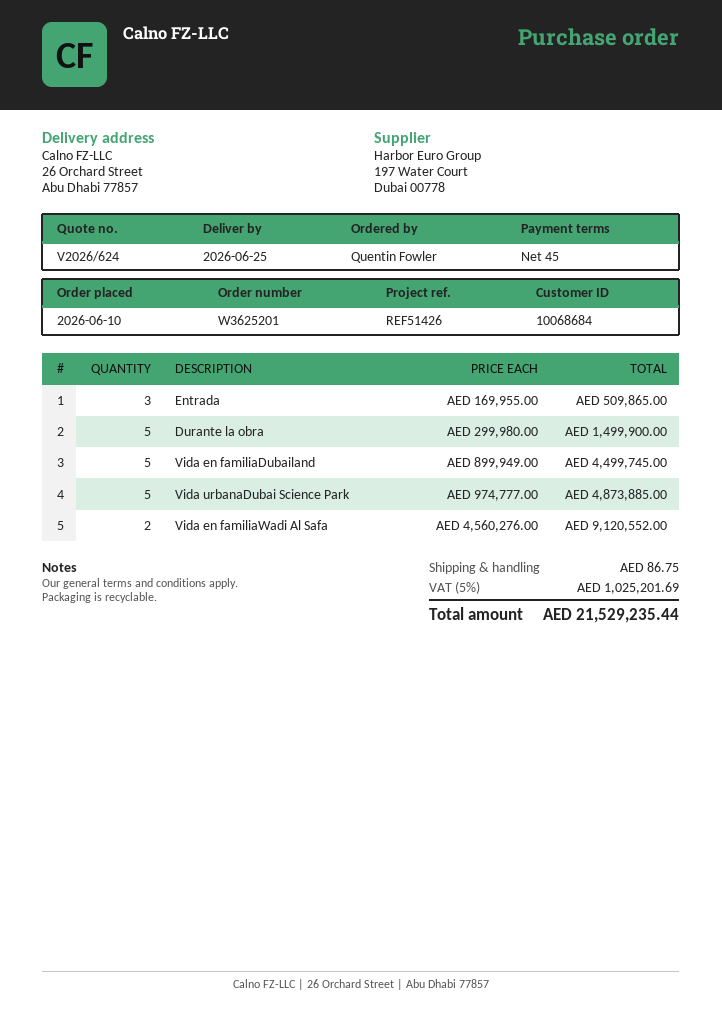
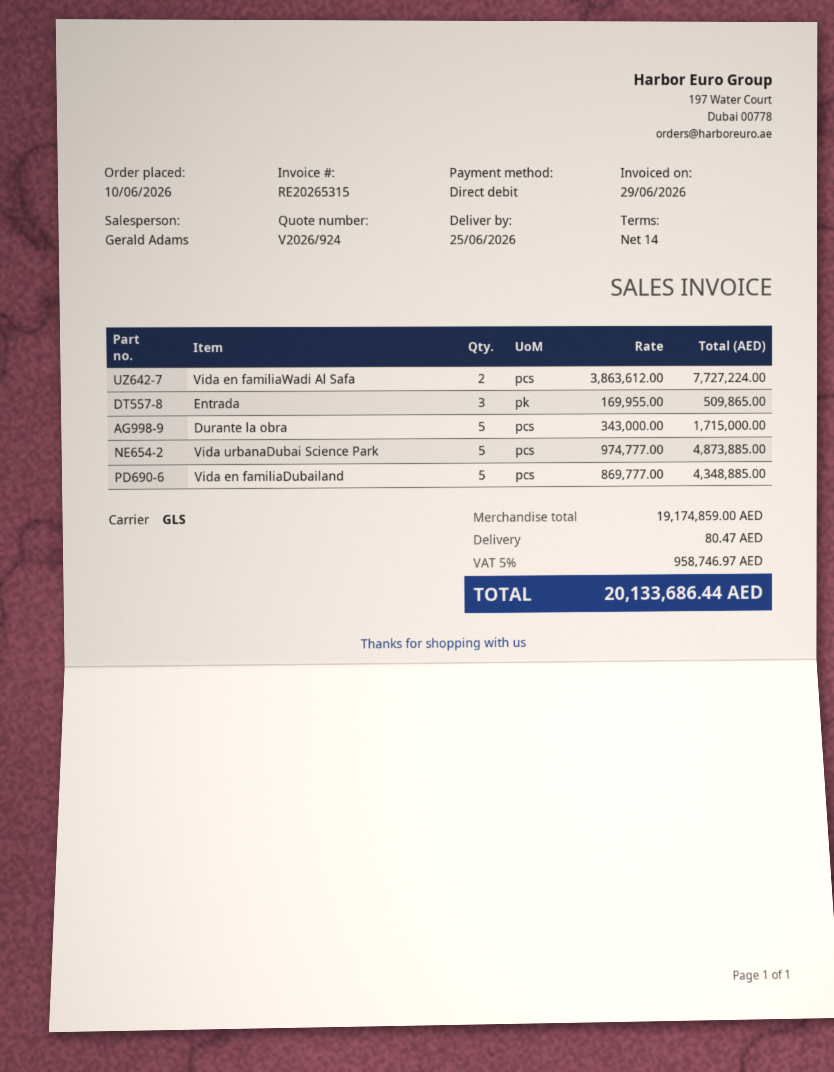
quote number: V2026/624 -> V2026/924
payment terms: 45 days -> 14 days
Durante la obra: 5 x 299980.00 = 1499900.00 -> 5 x 343000.00 = 1715000.00
Vida en familiaDubailand: 5 x 899949.00 = 4499745.00 -> 5 x 869777.00 = 4348885.00
Vida en familiaWadi Al Safa: 2 x 4560276.00 = 9120552.00 -> 2 x 3863612.00 = 7727224.00
shipping: 86.75 -> 80.47
tax: 5% = 1025201.69 -> 5% = 958746.97
total: 21529235.44 -> 20133686.44

